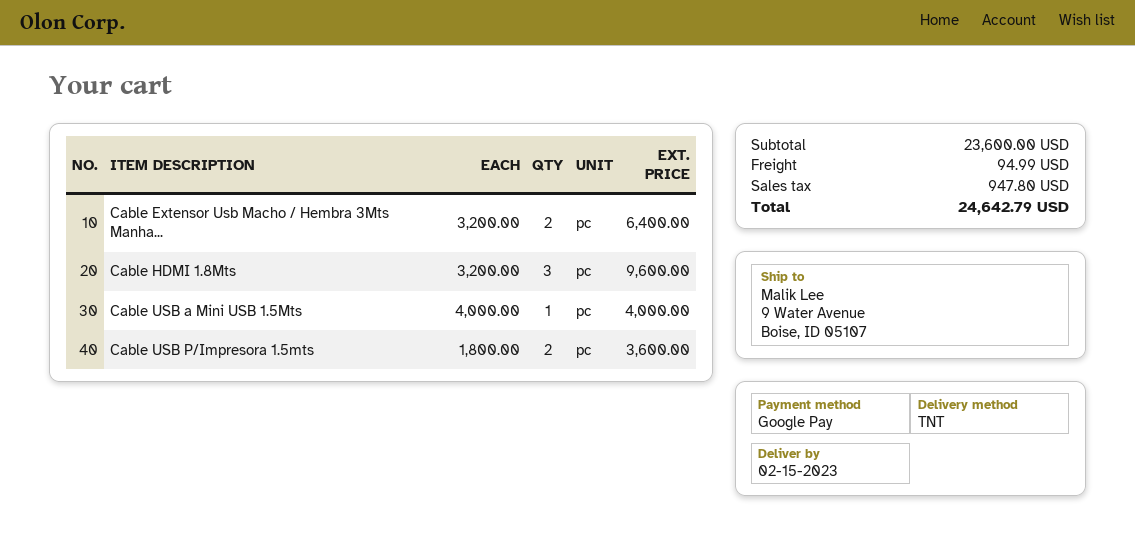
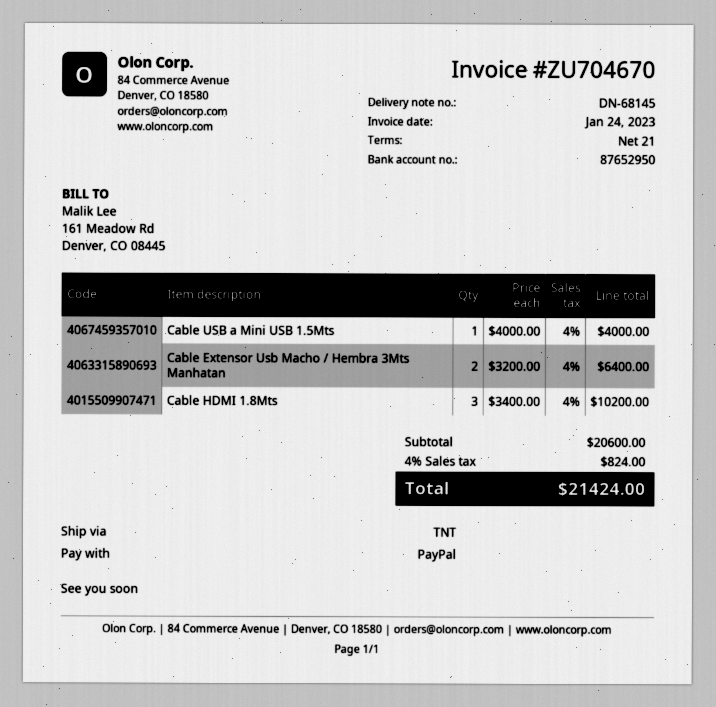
payment method: Google Pay -> PayPal
Cable HDMI 1.8Mts: 3 x 3200.00 = 9600.00 -> 3 x 3400.00 = 10200.00
Cable USB P/Impresora 1.5mts: 2 x 1800.00 = 3600.00 -> none
subtotal: 23600.00 -> 20600.00
shipping: 94.99 -> none
tax: 947.80 -> 824.00
total: 24642.79 -> 21424.00

